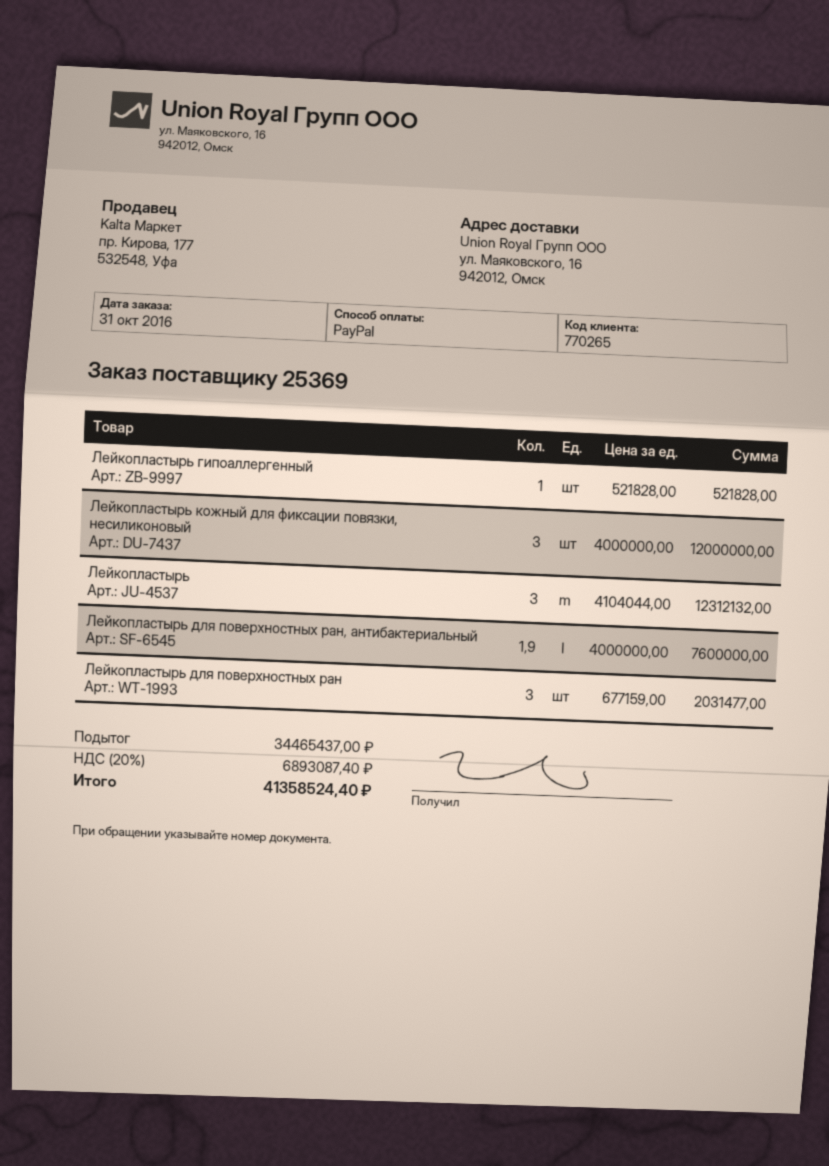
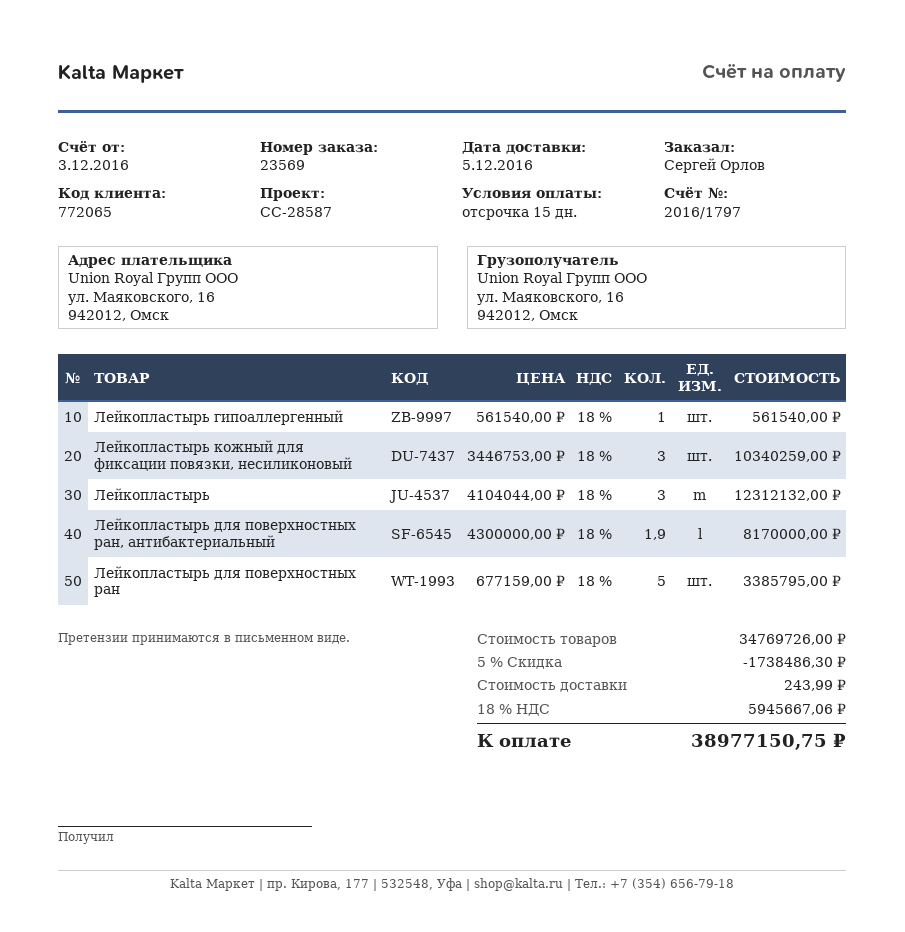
order number: 25369 -> 23569
customer number: 770265 -> 772065
Лейкопластырь гипоаллергенный: 1 x 521828.00 = 521828.00 -> 1 x 561540.00 = 561540.00
Лейкопластырь кожный для фиксации повязки, несиликоновый: 3 x 4000000.00 = 12000000.00 -> 3 x 3446753.00 = 10340259.00
Лейкопластырь для поверхностных ран, антибактериальный: 1.9 x 4000000.00 = 7600000.00 -> 1.9 x 4300000.00 = 8170000.00
Лейкопластырь для поверхностных ран: 3 x 677159.00 = 2031477.00 -> 5 x 677159.00 = 3385795.00
subtotal: 34465437.00 -> 34769726.00
discount: none -> 5% = 1738486.30
shipping: none -> 243.99
tax: 20% = 6893087.40 -> 18% = 5945667.06
total: 41358524.40 -> 38977150.75

